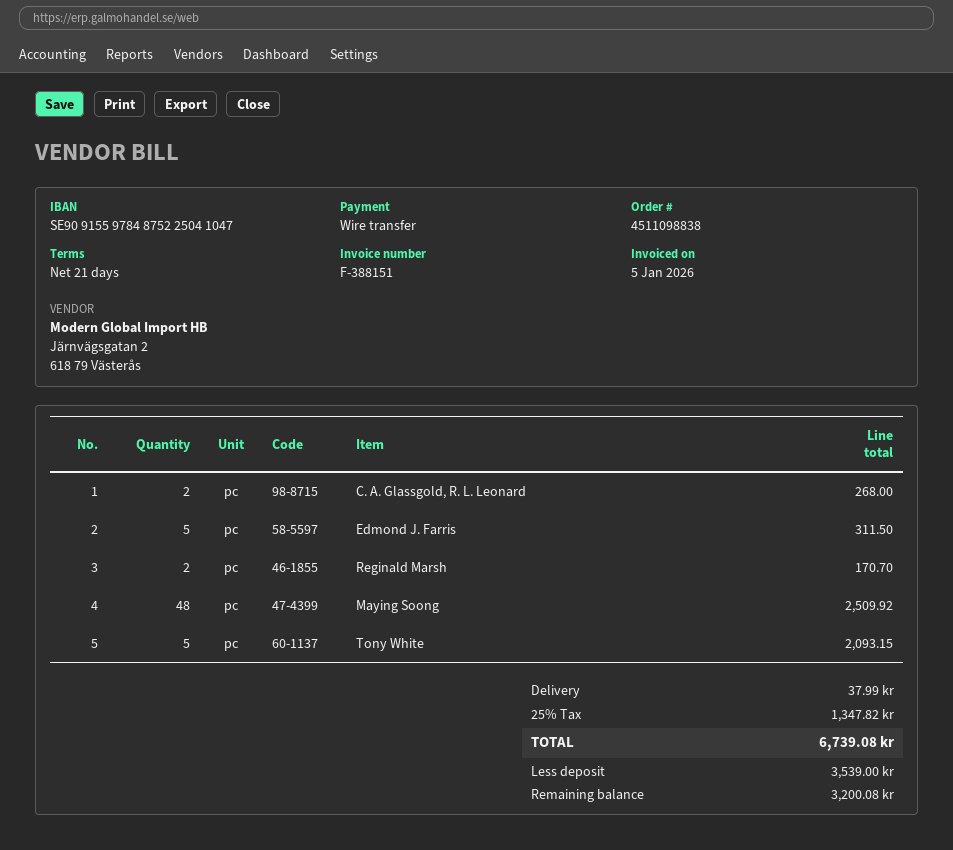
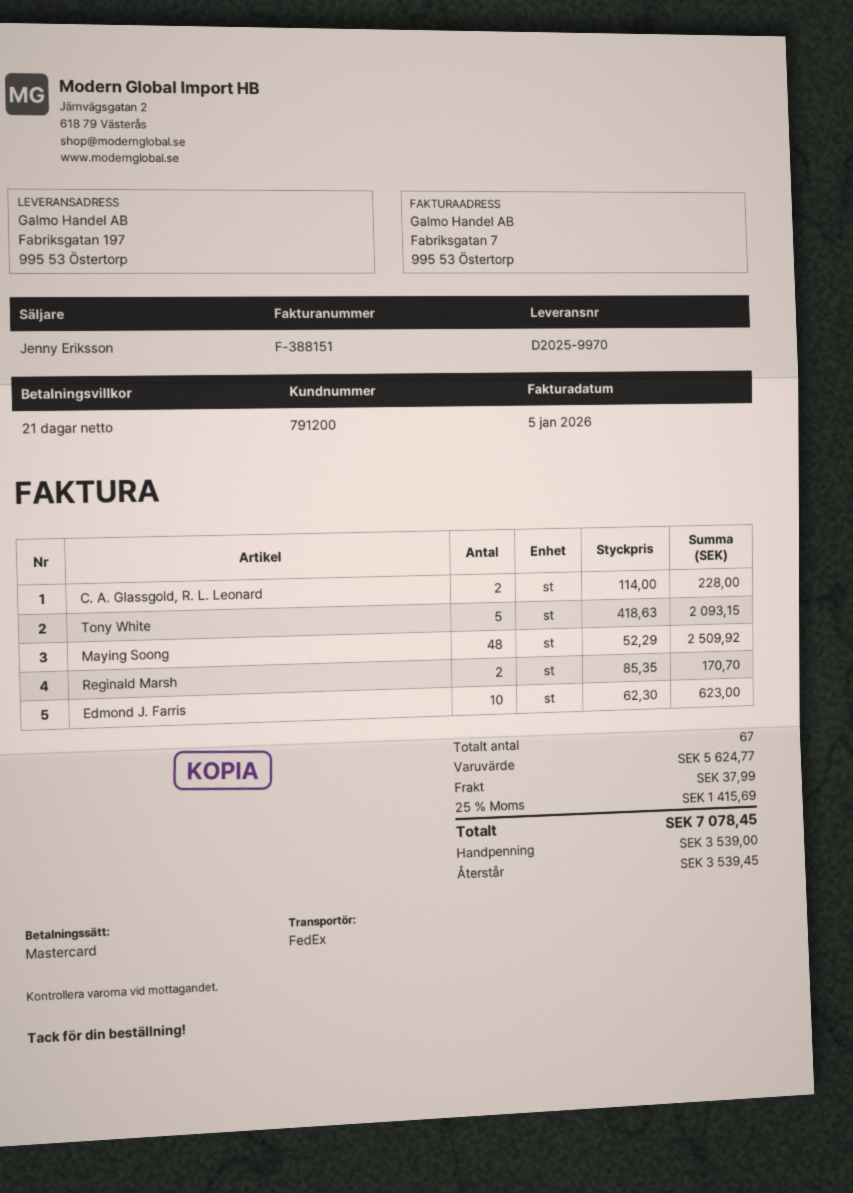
payment method: bank transfer -> Mastercard
C. A. Glassgold, R. L. Leonard: 2 for 268.00 -> 2 for 228.00
Edmond J. Farris: 5 for 311.50 -> 10 for 623.00
tax: 25% = 1347.82 -> 25% = 1415.69
total: 6739.08 -> 7078.45
balance: 3200.08 -> 3539.45

